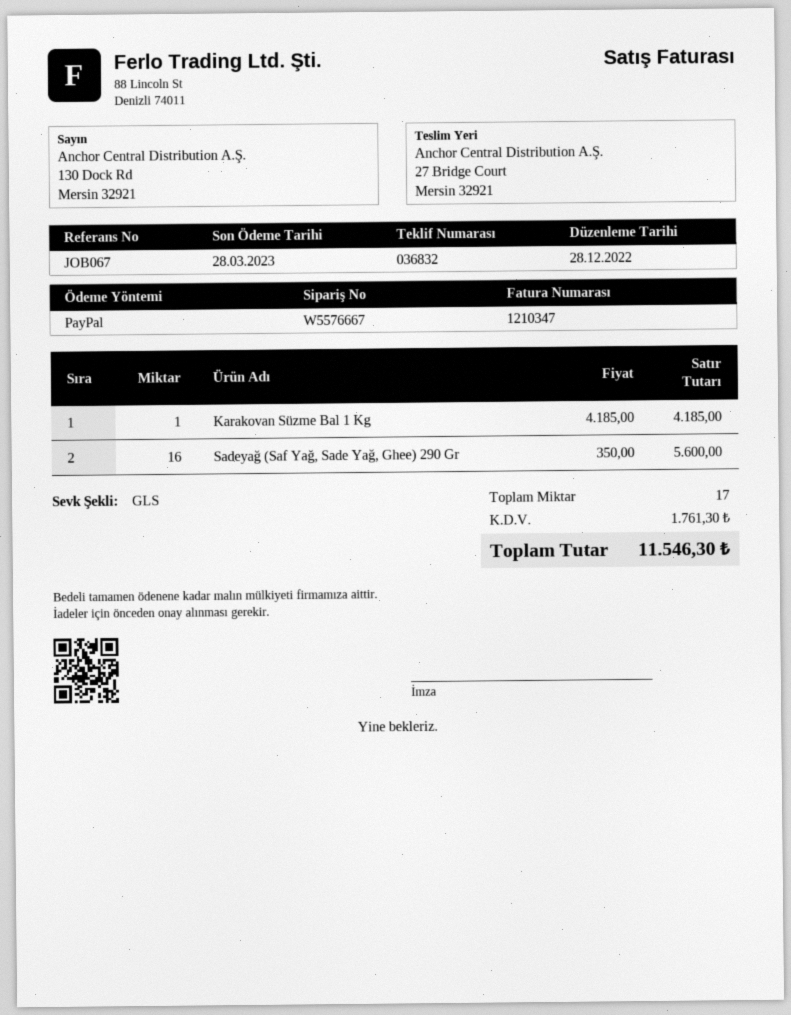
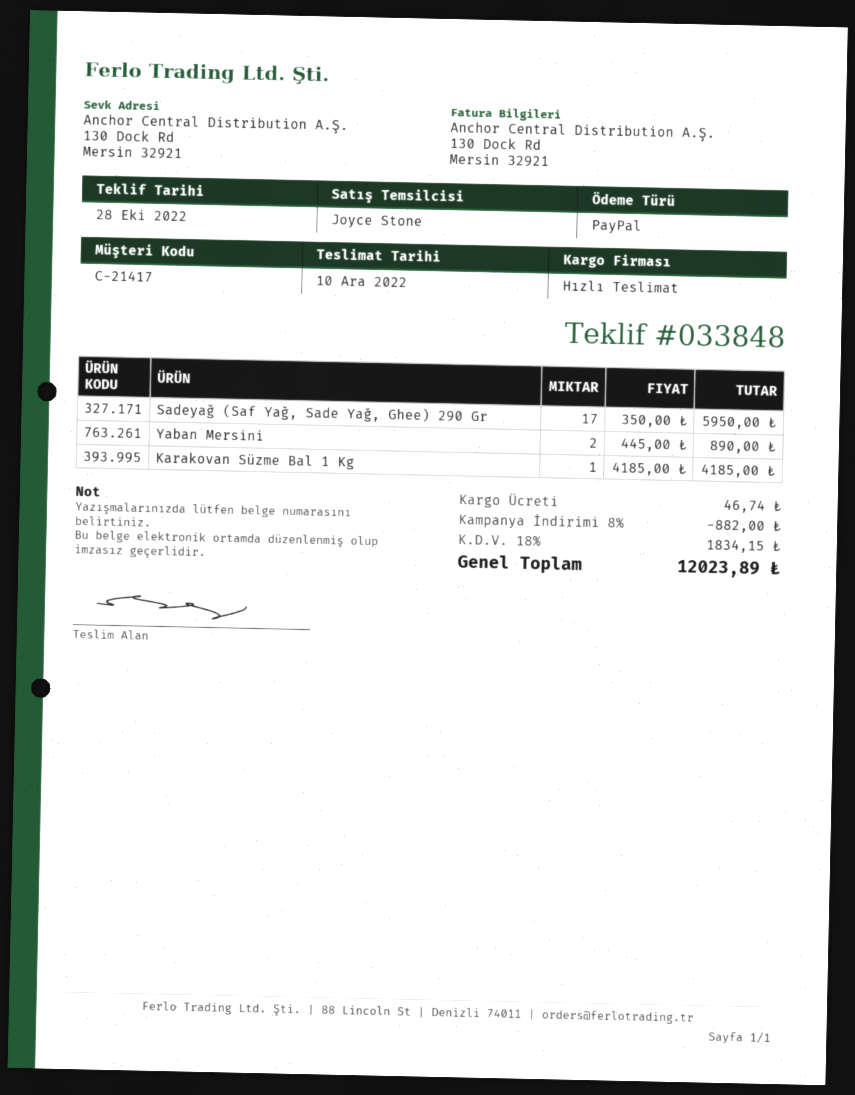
quote number: 036832 -> 033848
shipping method: GLS -> express
ship to: 27 Bridge Court, Mersin 32921 -> 130 Dock Rd, Mersin 32921
Sadeyağ (Saf Yağ, Sade Yağ, Ghee) 290 Gr: 16 x 350.00 = 5600.00 -> 17 x 350.00 = 5950.00
Yaban Mersini: none -> 2 x 445.00 = 890.00
discount: none -> 8% = 882.00
shipping: none -> 46.74
tax: 1761.30 -> 1834.15
total: 11546.30 -> 12023.89

